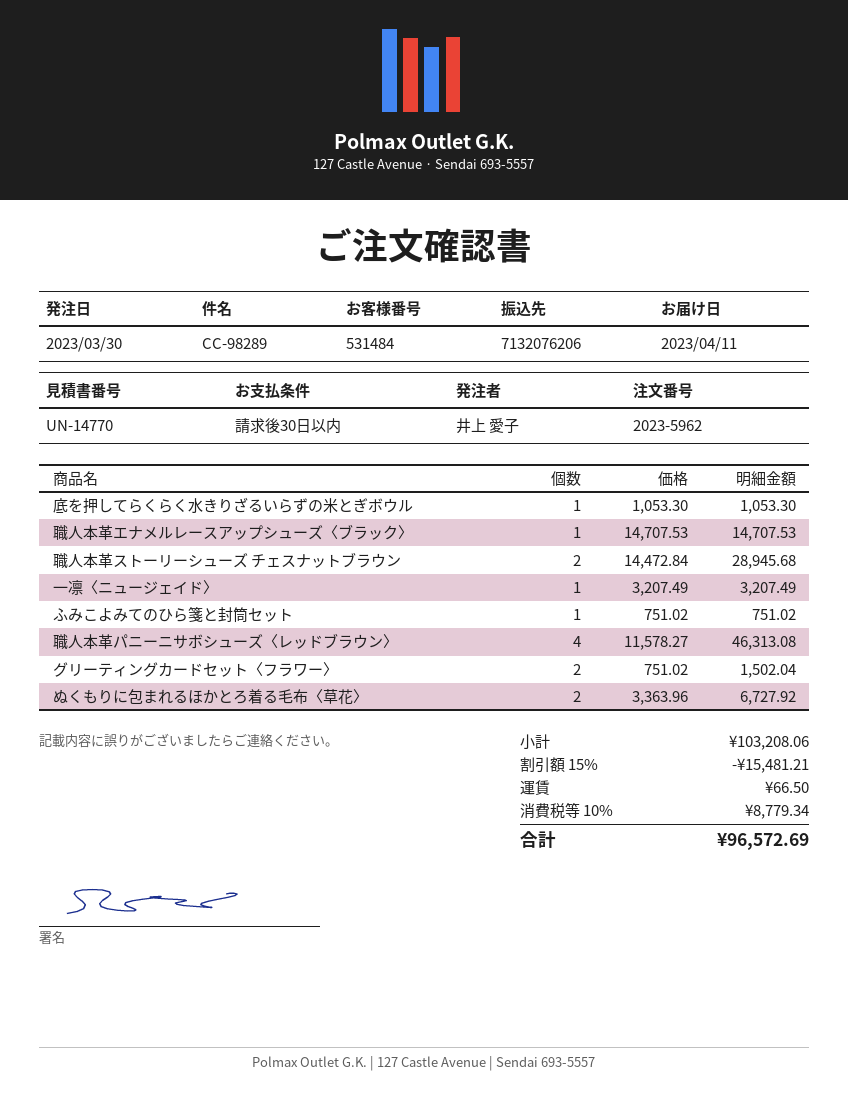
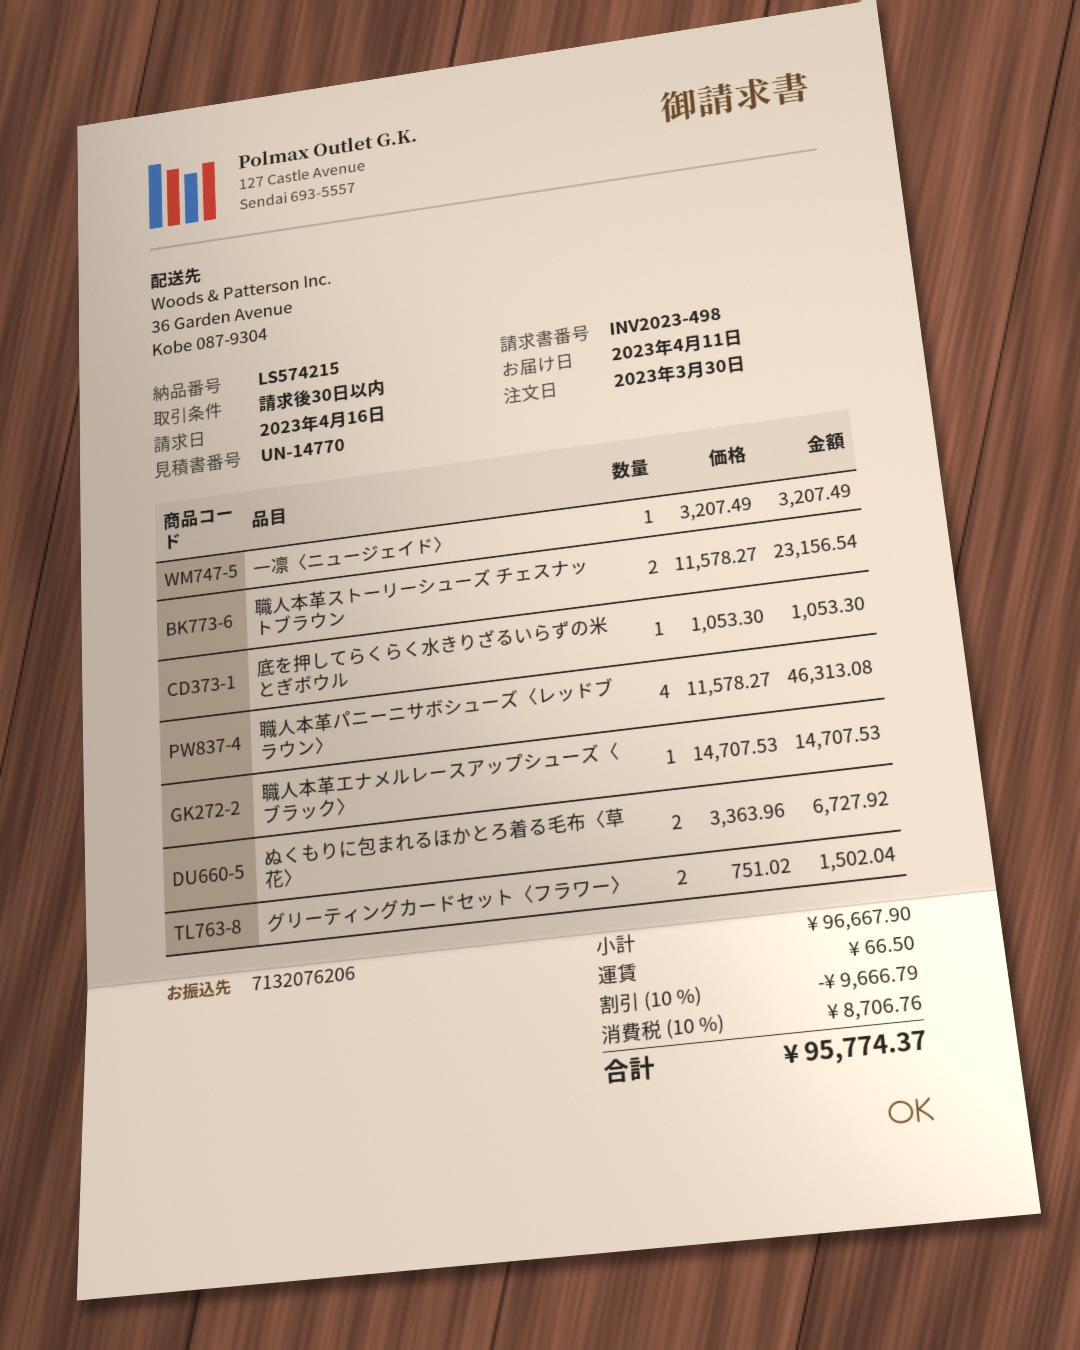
職人本革ストーリーシューズ チェスナットブラウン: 2 x 14472.84 = 28945.68 -> 2 x 11578.27 = 23156.54
ふみこよみてのひら箋と封筒セット: 1 x 751.02 = 751.02 -> none
subtotal: 103208.06 -> 96667.90
discount: 15% = 15481.21 -> 10% = 9666.79
tax: 10% = 8779.34 -> 10% = 8706.76
total: 96572.69 -> 95774.37

